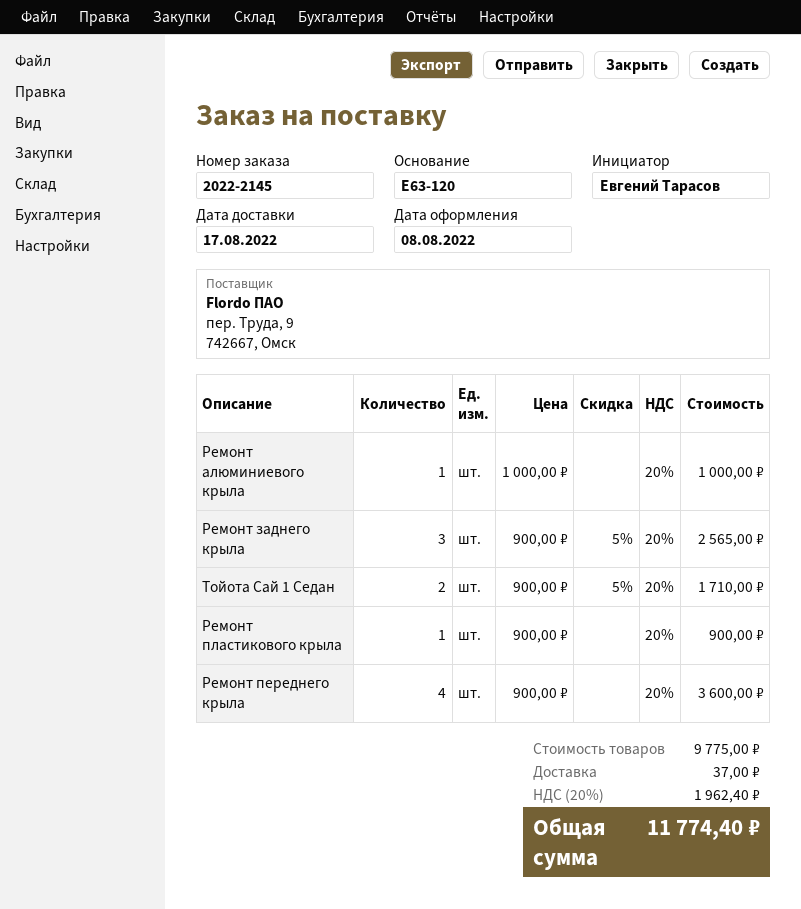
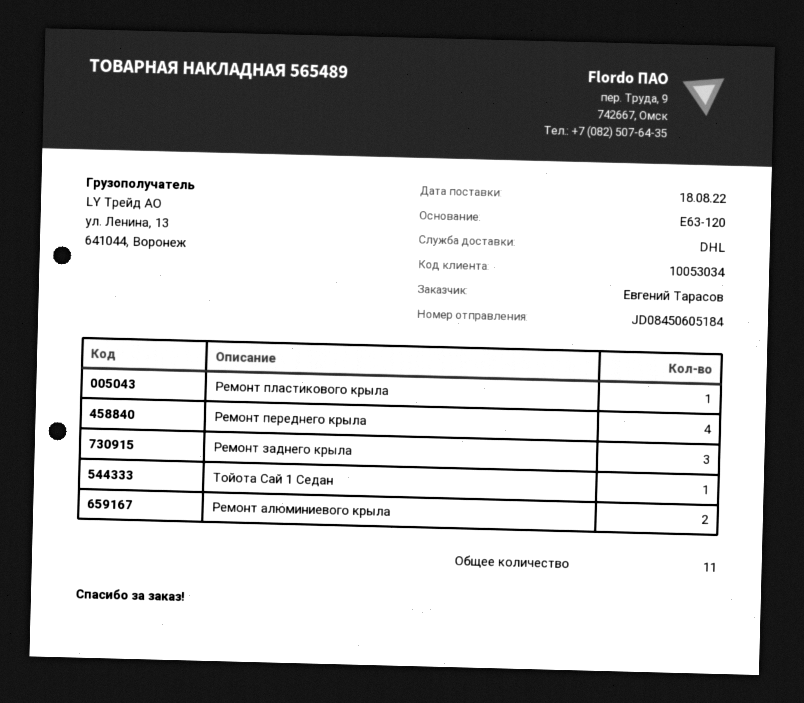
delivery date: 2022-08-17 -> 2022-08-18
Ремонт алюминиевого крыла: 1 -> 2
Тойота Сай 1 Седан: 2 -> 1

